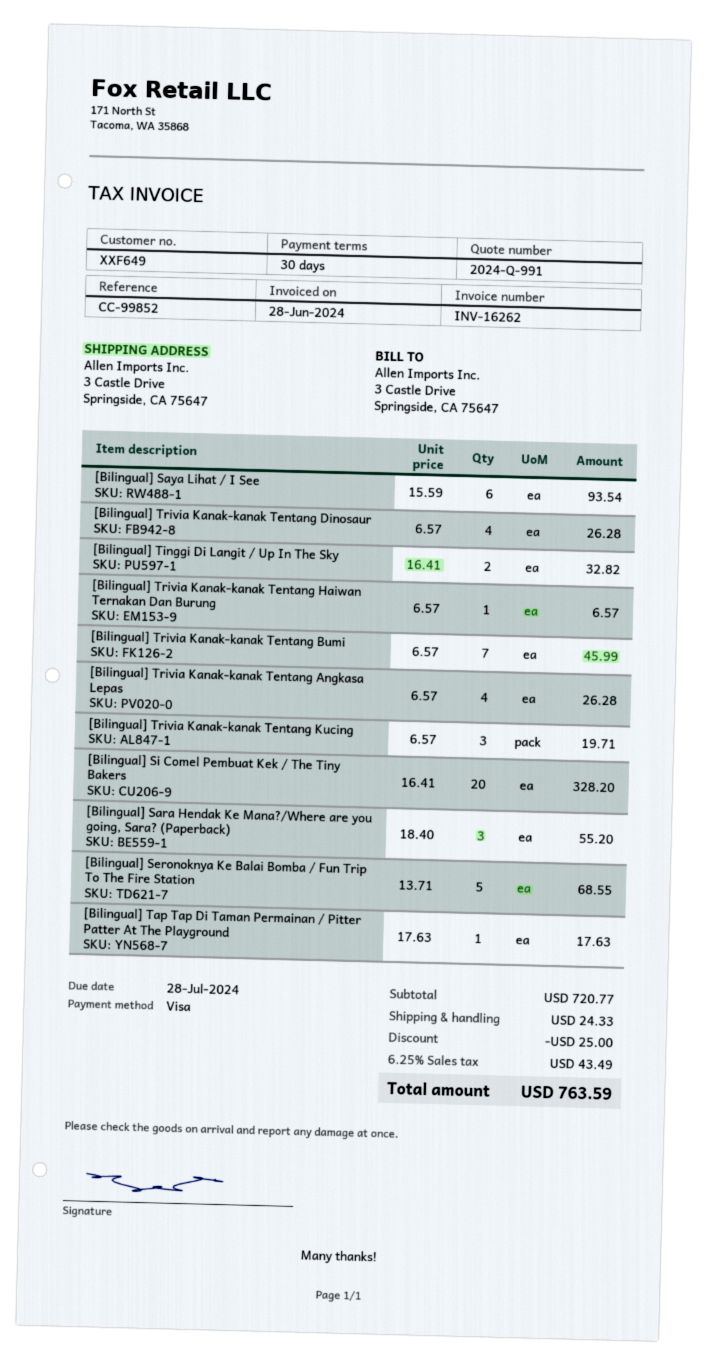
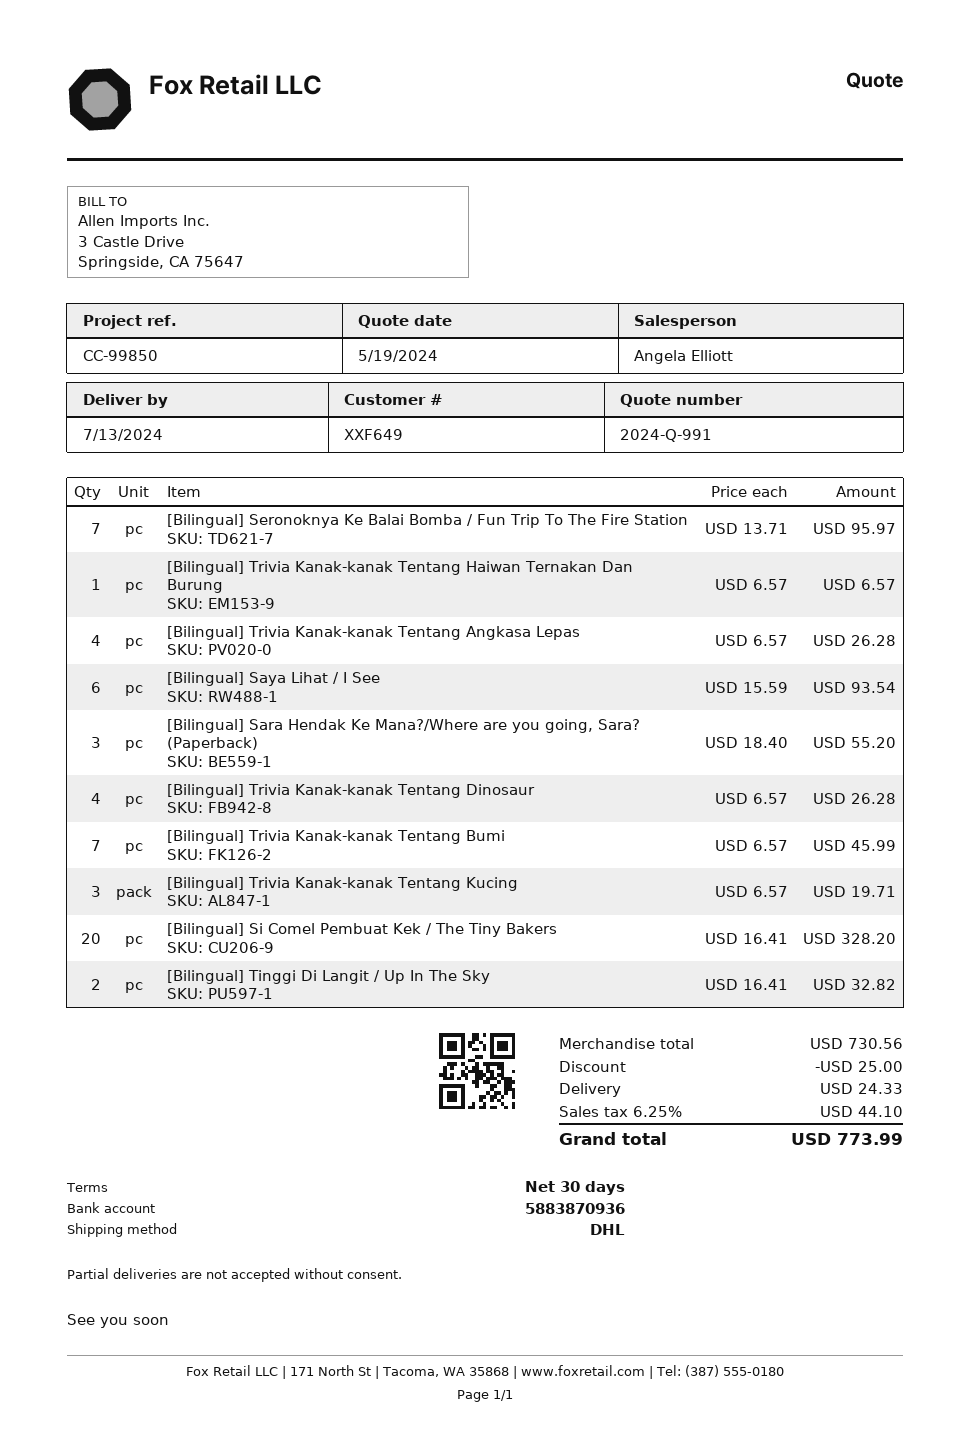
reference: CC-99852 -> CC-99850
[Bilingual] Seronoknya Ke Balai Bomba / Fun Trip To The Fire Station: 5 x 13.71 = 68.55 -> 7 x 13.71 = 95.97
[Bilingual] Tap Tap Di Taman Permainan / Pitter Patter At The Playground: 1 x 17.63 = 17.63 -> none
subtotal: 720.77 -> 730.56
tax: 6.25% = 43.49 -> 6.25% = 44.10
total: 763.59 -> 773.99

